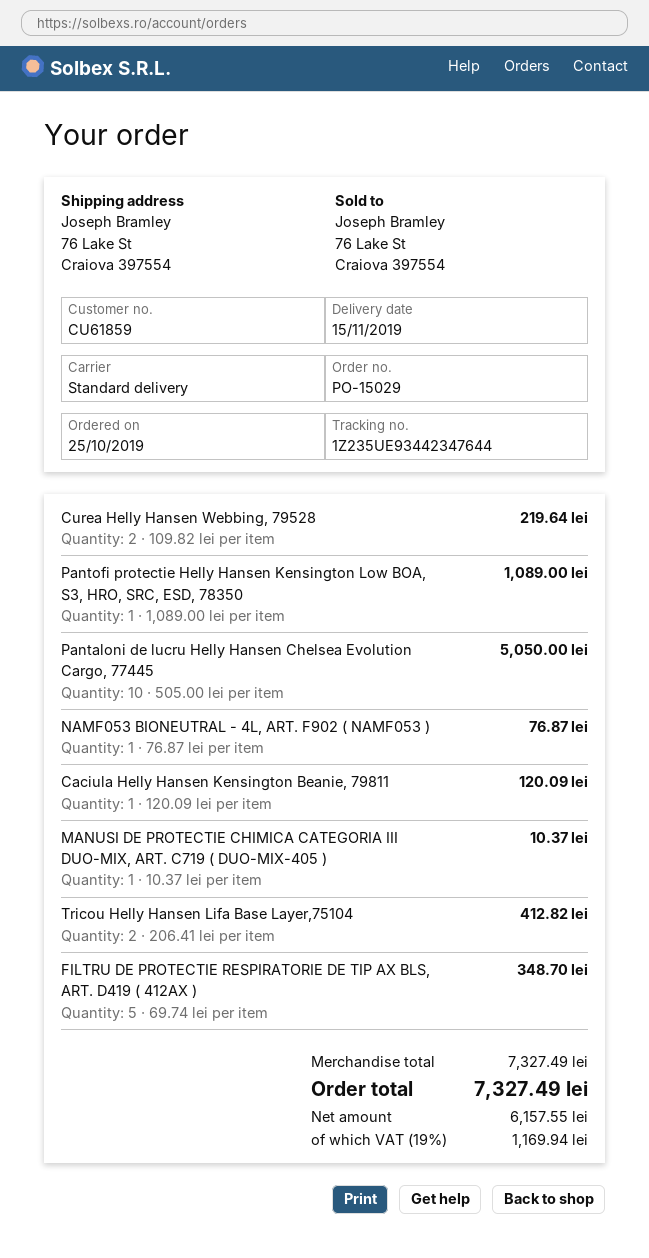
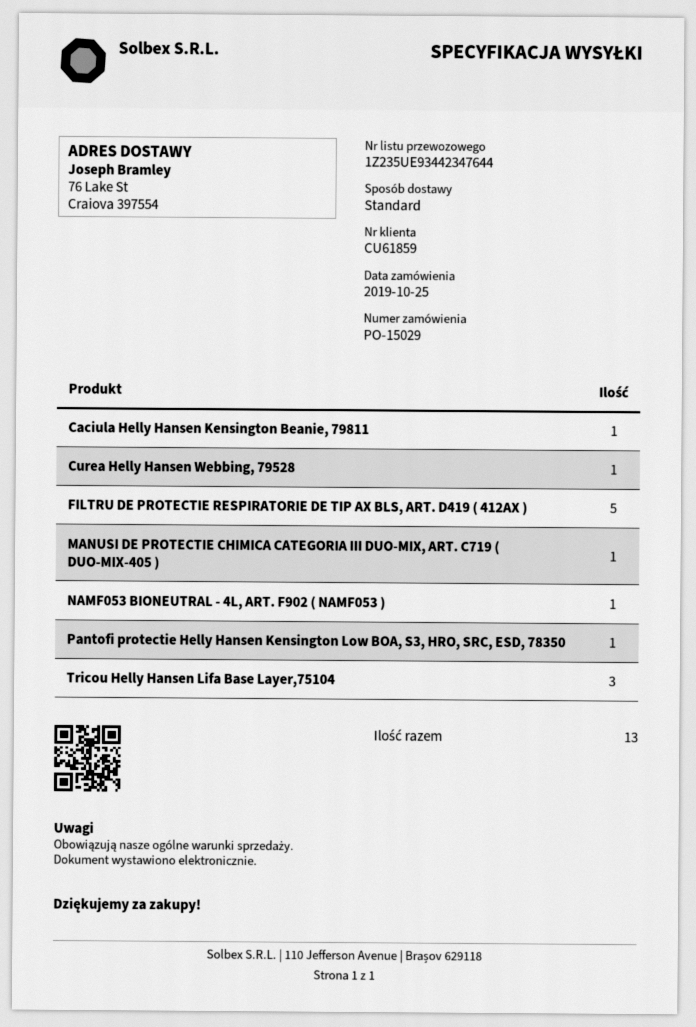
Curea Helly Hansen Webbing, 79528: 2 -> 1
Pantaloni de lucru Helly Hansen Chelsea Evolution Cargo, 77445: 10 -> none
Tricou Helly Hansen Lifa Base Layer,75104: 2 -> 3

